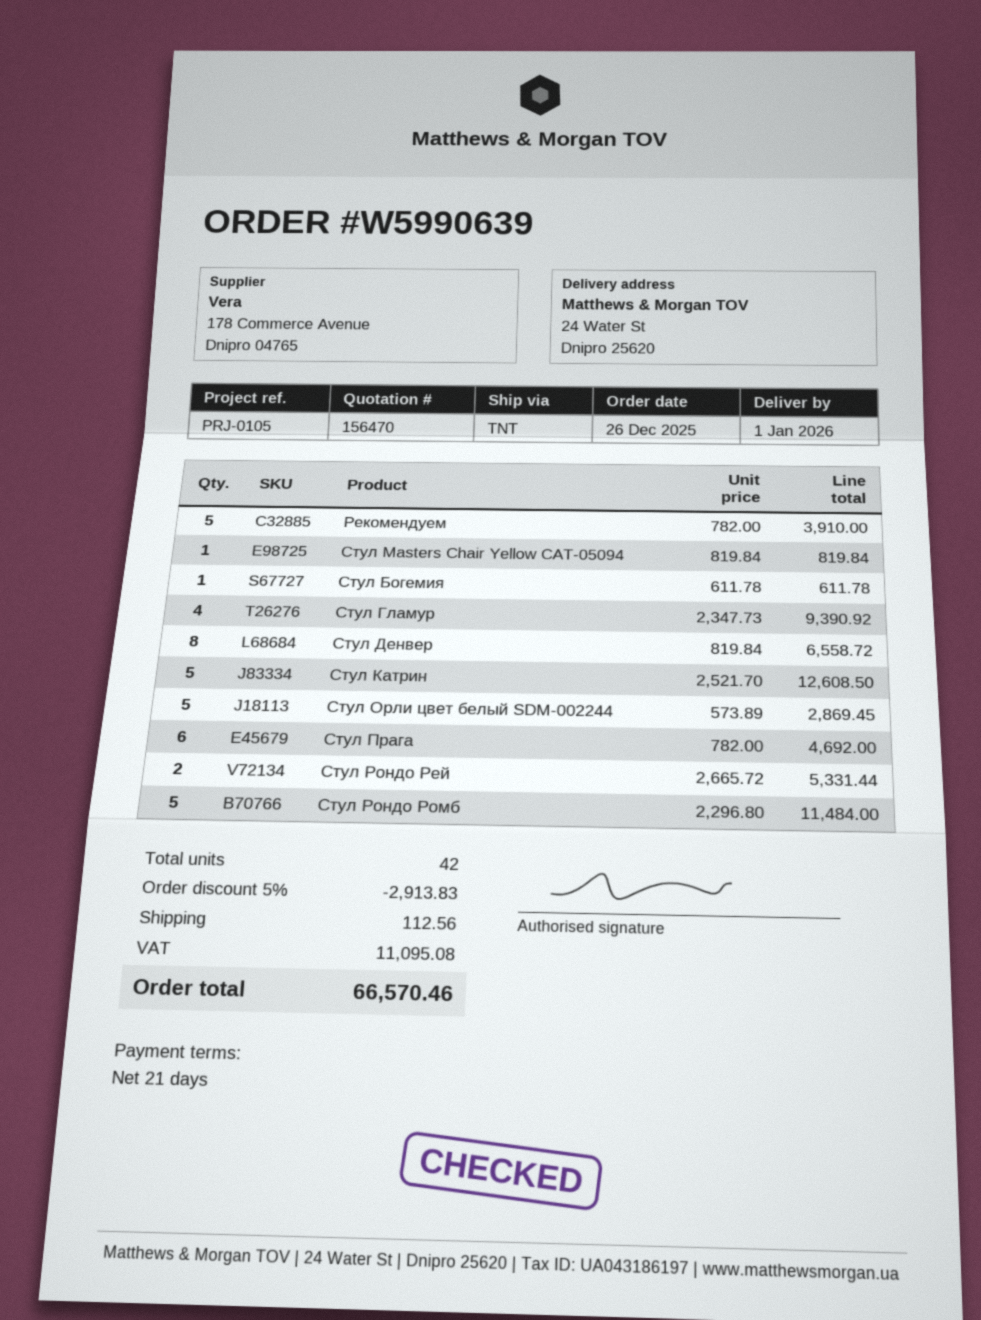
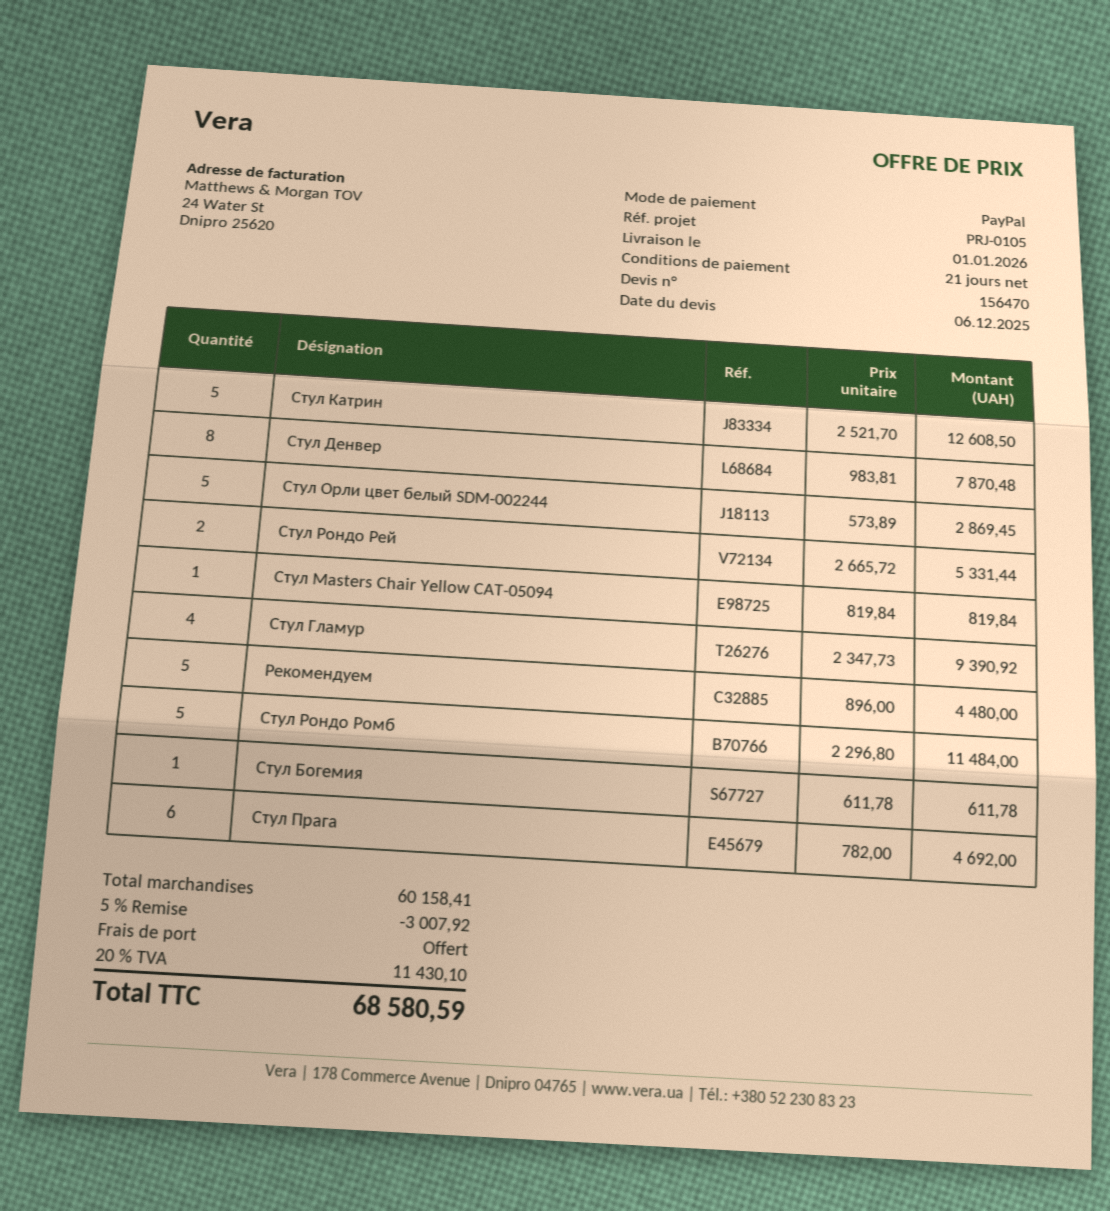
Рекомендуем: 5 x 782.00 = 3910.00 -> 5 x 896.00 = 4480.00
Стул Денвер: 8 x 819.84 = 6558.72 -> 8 x 983.81 = 7870.48
discount: 5% = 2913.83 -> 5% = 3007.92
shipping: 112.56 -> 0.00
tax: 11095.08 -> 11430.10
total: 66570.46 -> 68580.59

